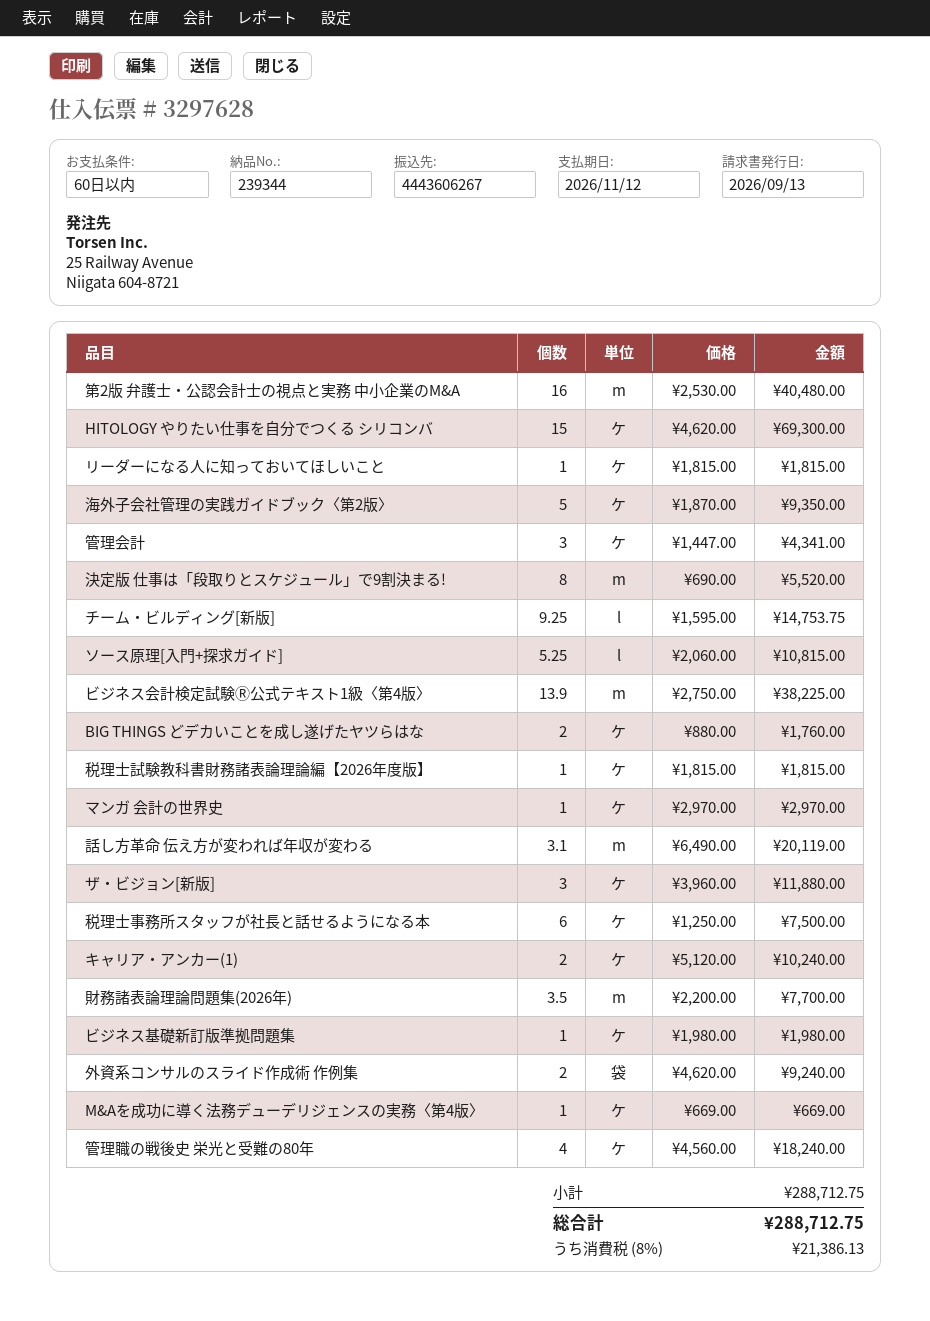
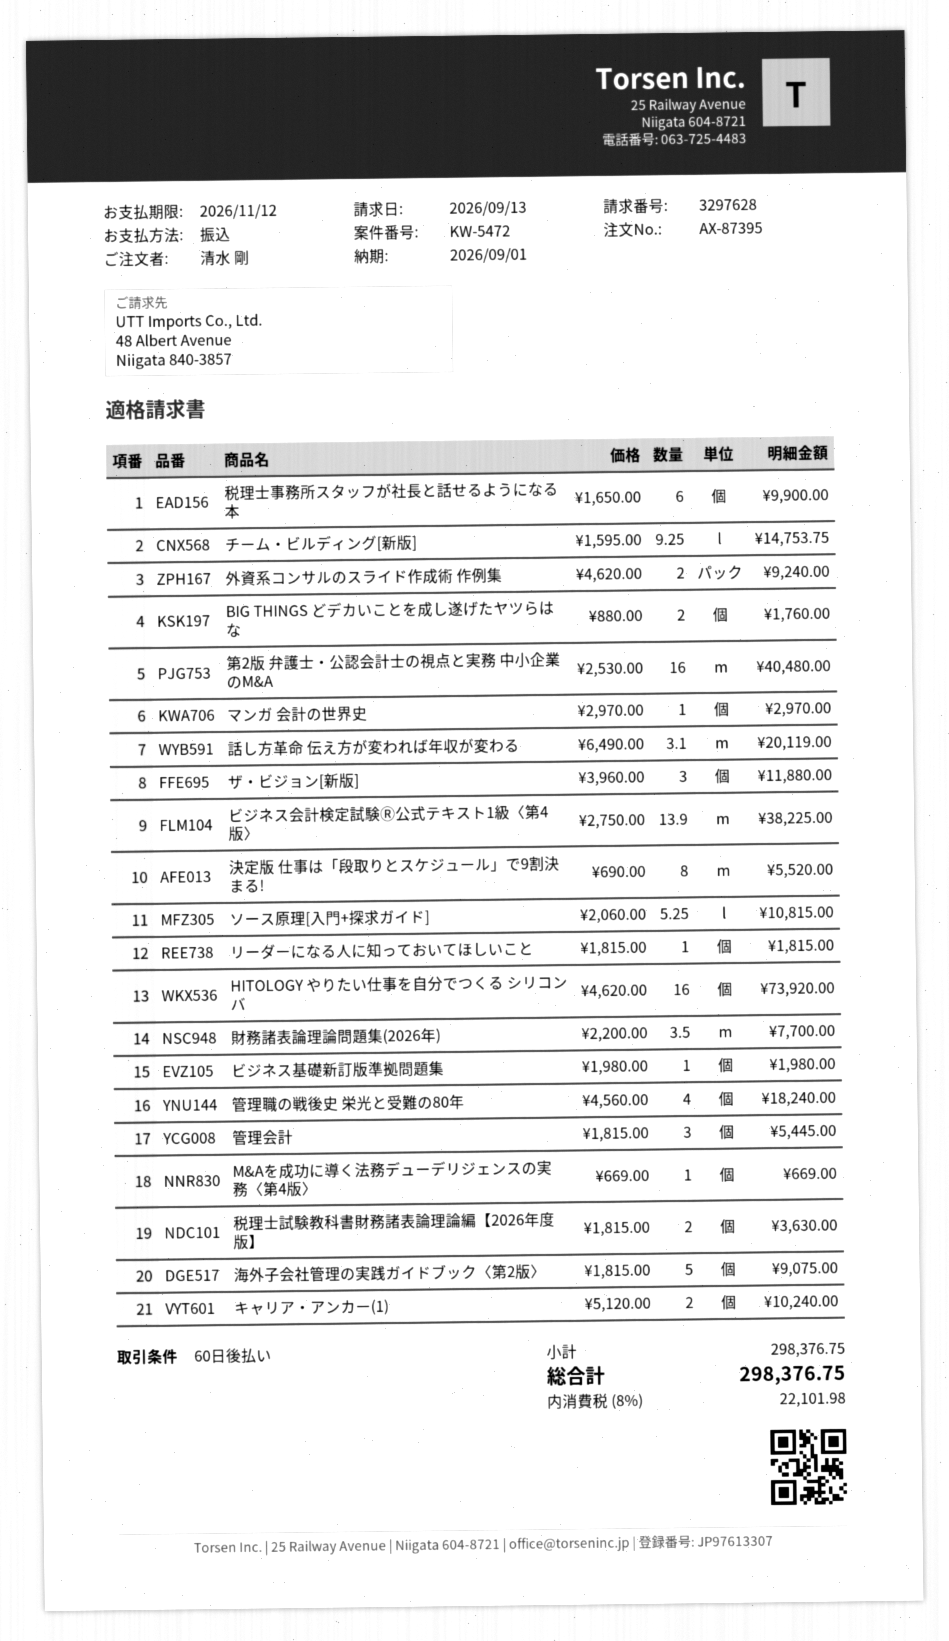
HITOLOGY やりたい仕事を自分でつくる シリコンバ: 15 x 4620.00 = 69300.00 -> 16 x 4620.00 = 73920.00
海外子会社管理の実践ガイドブック〈第2版〉: 5 x 1870.00 = 9350.00 -> 5 x 1815.00 = 9075.00
管理会計: 3 x 1447.00 = 4341.00 -> 3 x 1815.00 = 5445.00
税理士試験教科書財務諸表論理論編【2026年度版】: 1 x 1815.00 = 1815.00 -> 2 x 1815.00 = 3630.00
税理士事務所スタッフが社長と話せるようになる本: 6 x 1250.00 = 7500.00 -> 6 x 1650.00 = 9900.00
subtotal: 288712.75 -> 298376.75
tax: 8% = 21386.13 -> 8% = 22101.98
total: 288712.75 -> 298376.75

